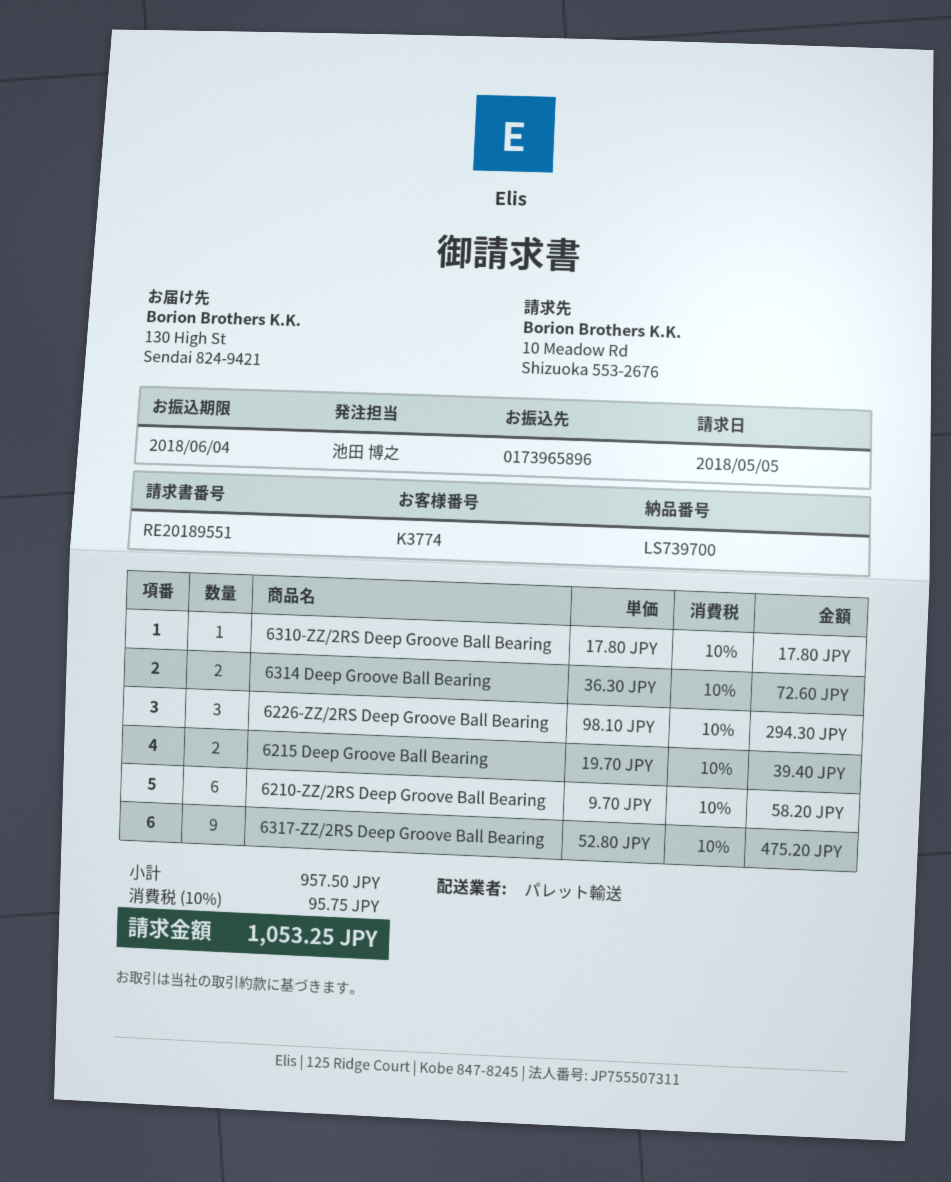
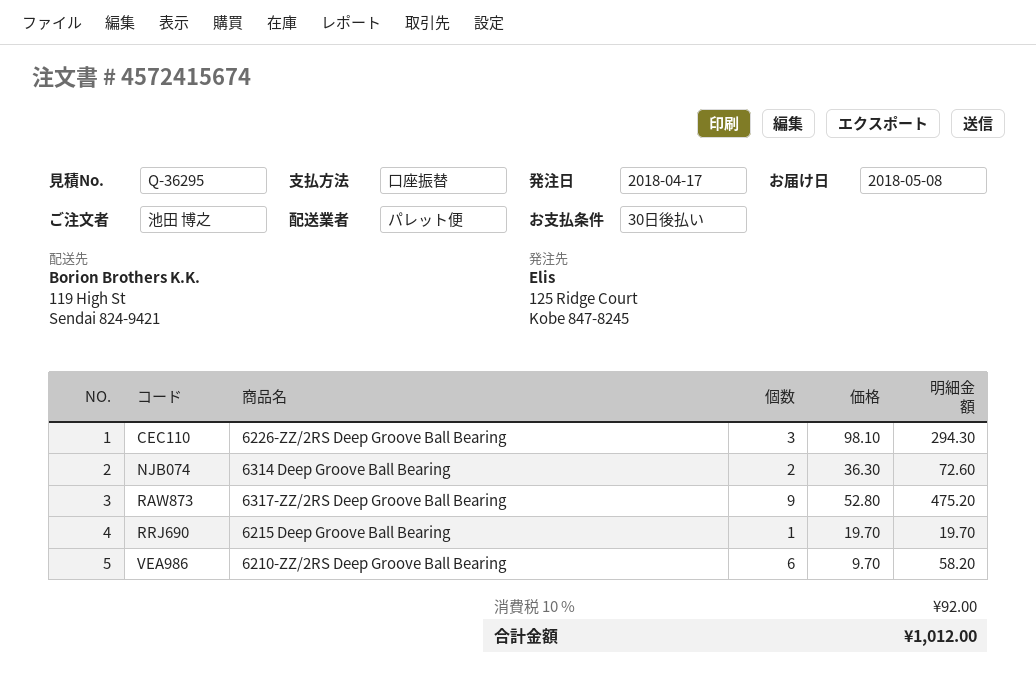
ship to: 130 High St, Sendai 824-9421 -> 119 High St, Sendai 824-9421
6310-ZZ/2RS Deep Groove Ball Bearing: 1 x 17.80 = 17.80 -> none
6215 Deep Groove Ball Bearing: 2 x 19.70 = 39.40 -> 1 x 19.70 = 19.70
tax: 10% = 95.75 -> 10% = 92.00
total: 1053.25 -> 1012.00

